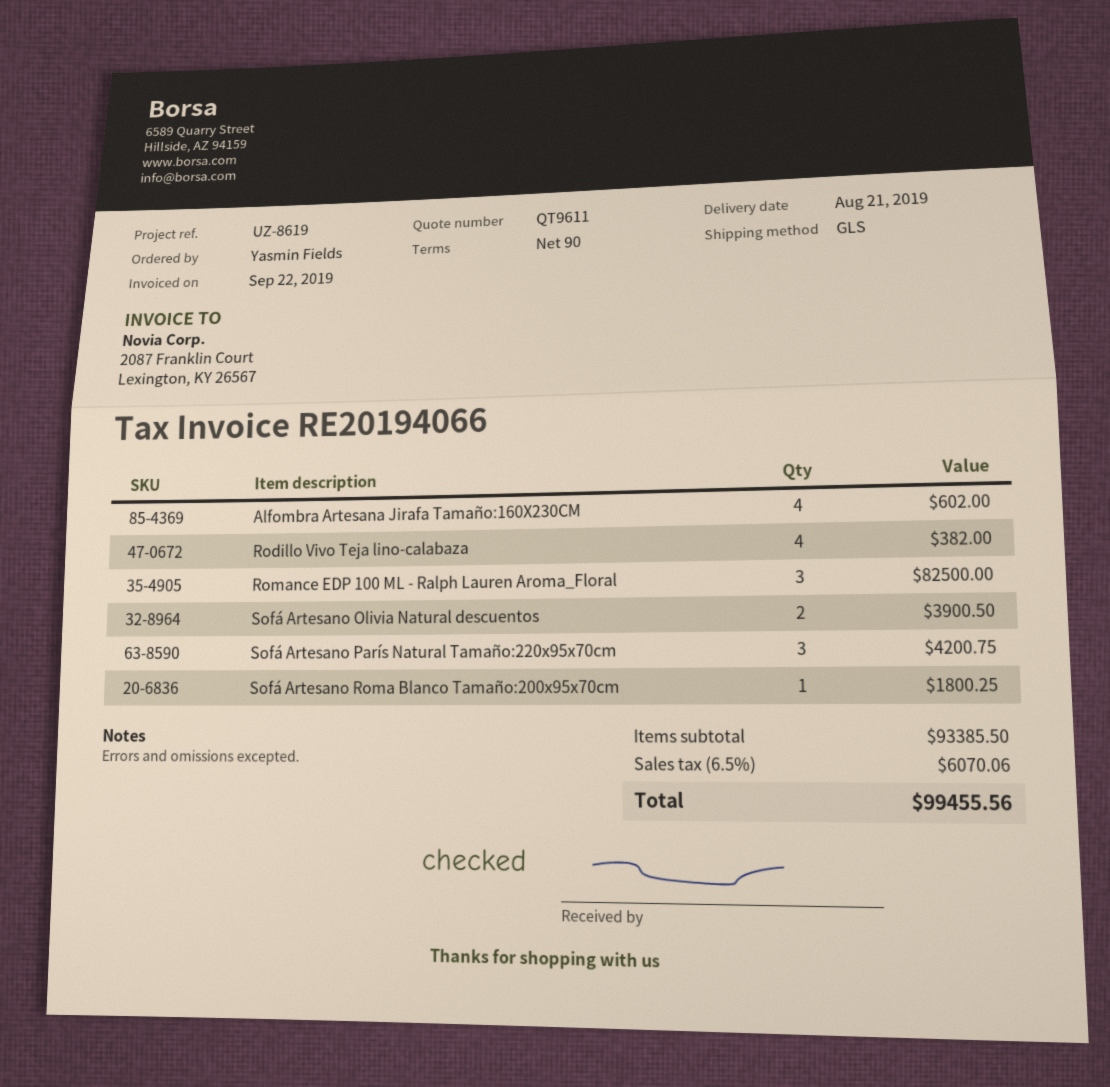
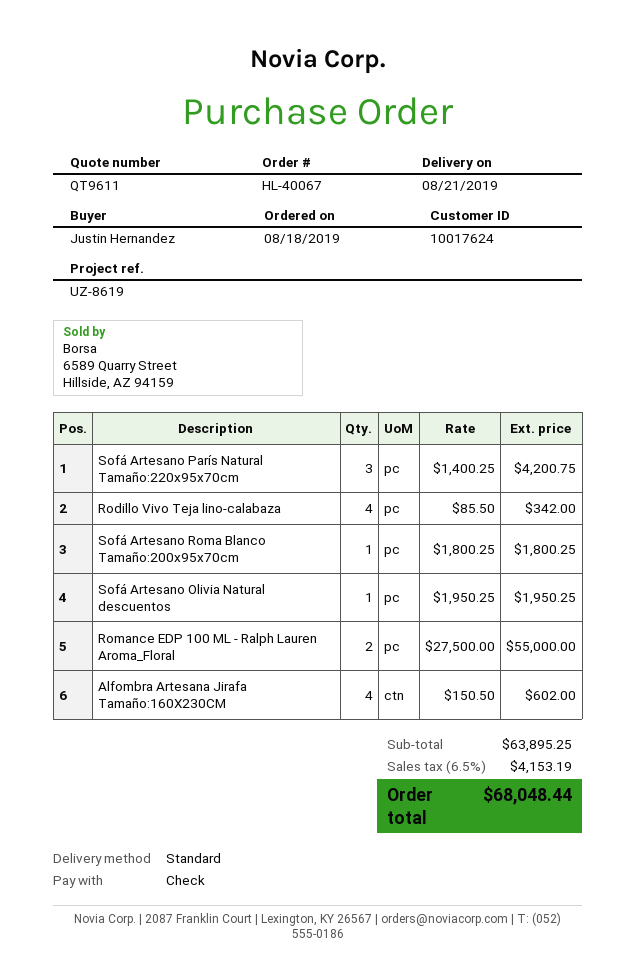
ordered by: Yasmin Fields -> Justin Hernandez
shipping method: GLS -> standard
Rodillo Vivo Teja lino-calabaza: 4 for 382.00 -> 4 for 342.00
Romance EDP 100 ML - Ralph Lauren Aroma_Floral: 3 for 82500.00 -> 2 for 55000.00
Sofá Artesano Olivia Natural descuentos: 2 for 3900.50 -> 1 for 1950.25
subtotal: 93385.50 -> 63895.25
tax: 6.5% = 6070.06 -> 6.5% = 4153.19
total: 99455.56 -> 68048.44

